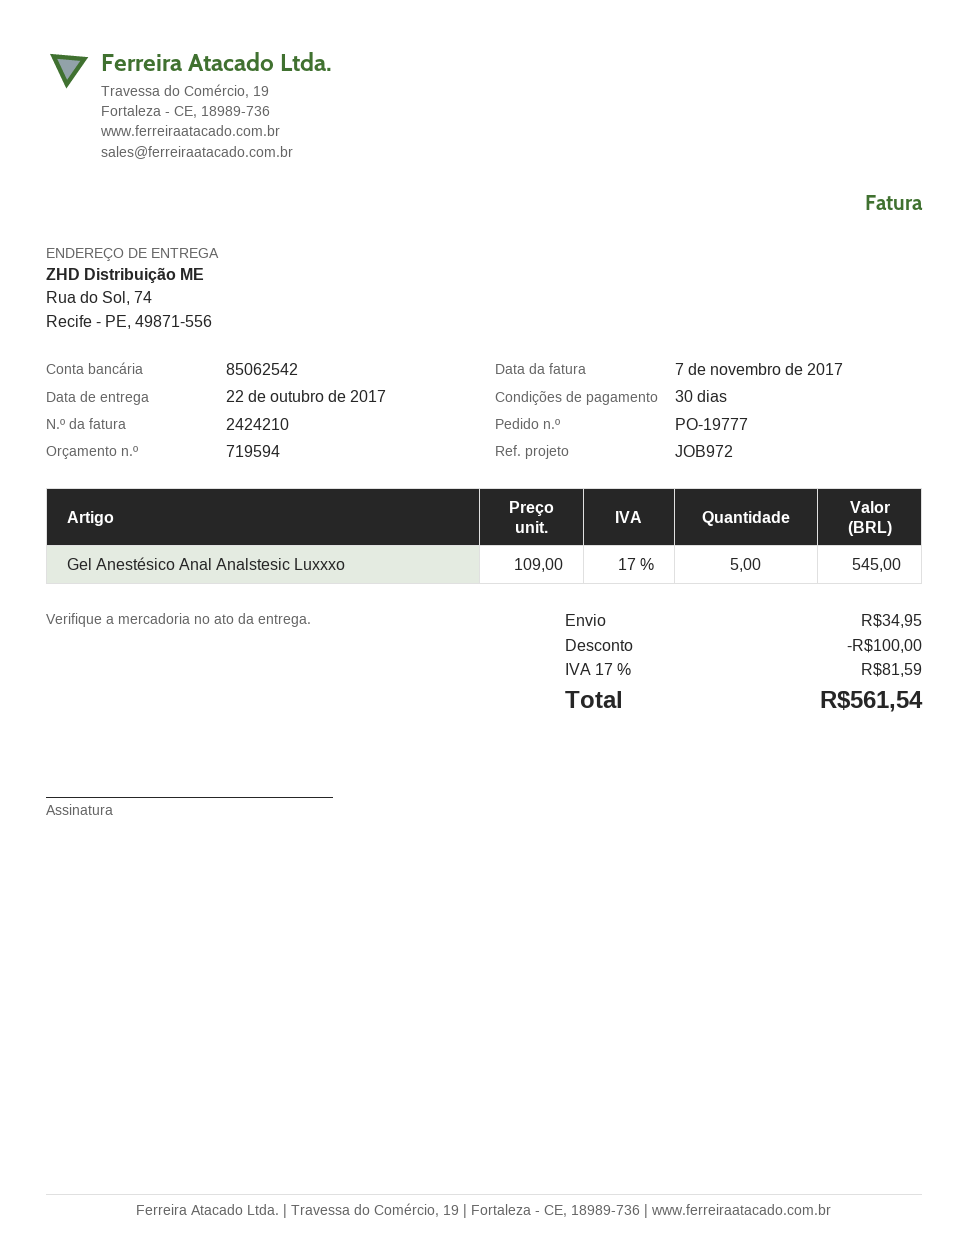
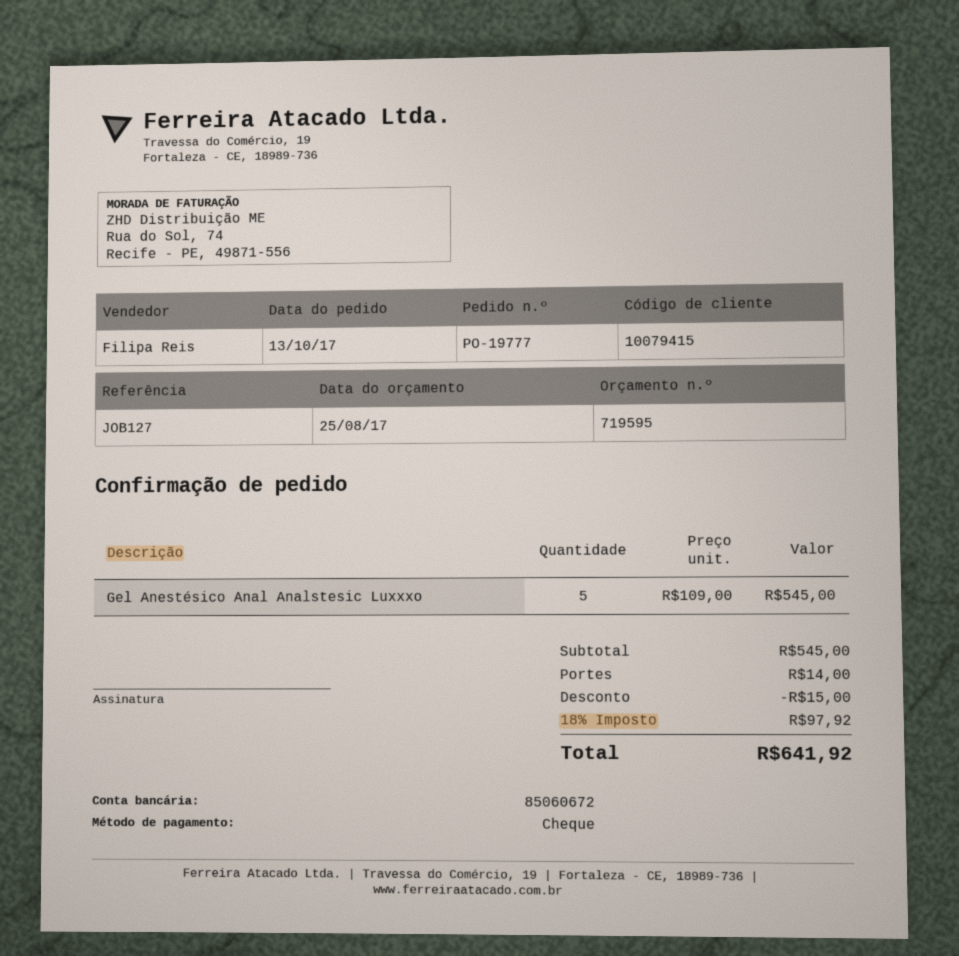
quote number: 719594 -> 719595
reference: JOB972 -> JOB127
bank account: 85062542 -> 85060672
discount: 100.00 -> 15.00
shipping: 34.95 -> 14.00
tax: 17% = 81.59 -> 18% = 97.92
total: 561.54 -> 641.92

